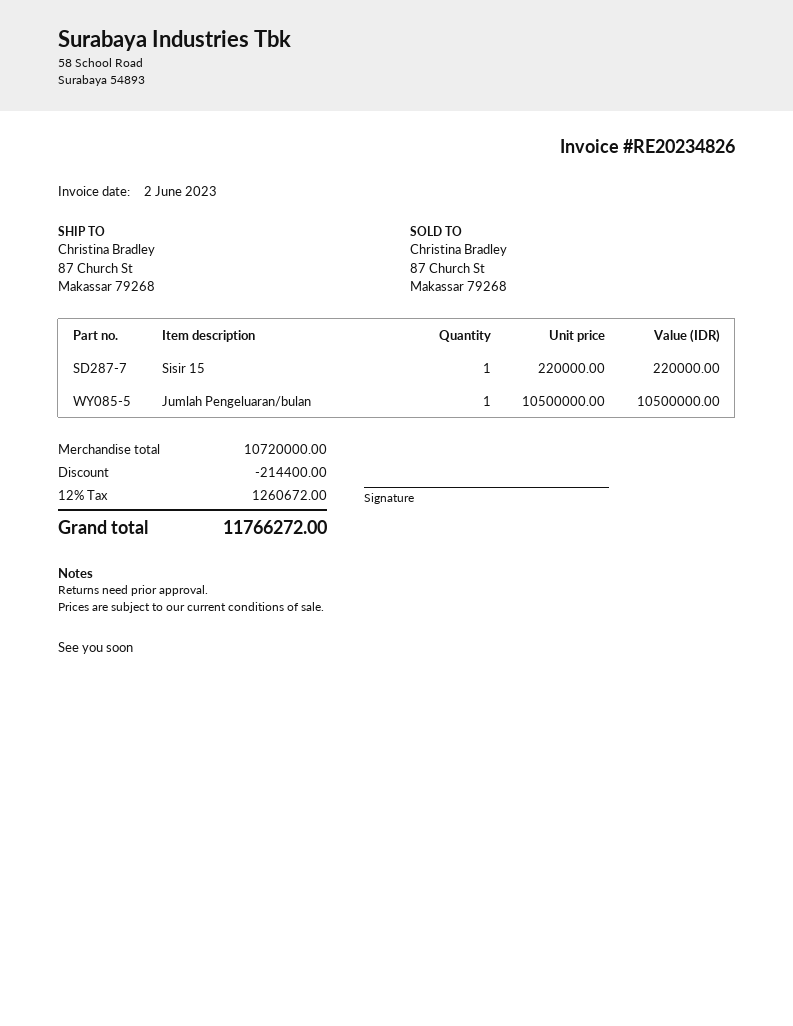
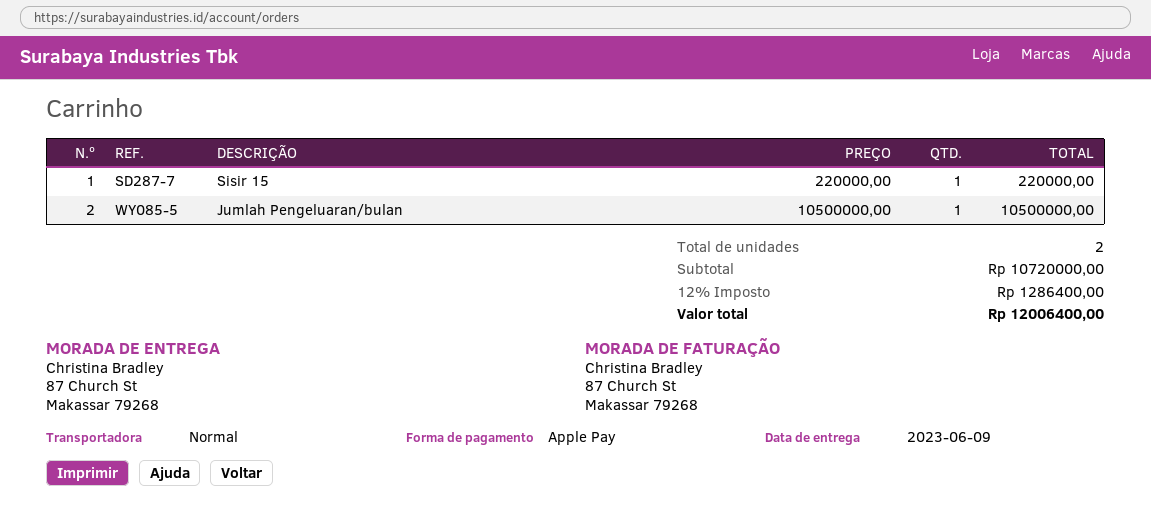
discount: 214400.00 -> none
tax: 12% = 1260672.00 -> 12% = 1286400.00
total: 11766272.00 -> 12006400.00

